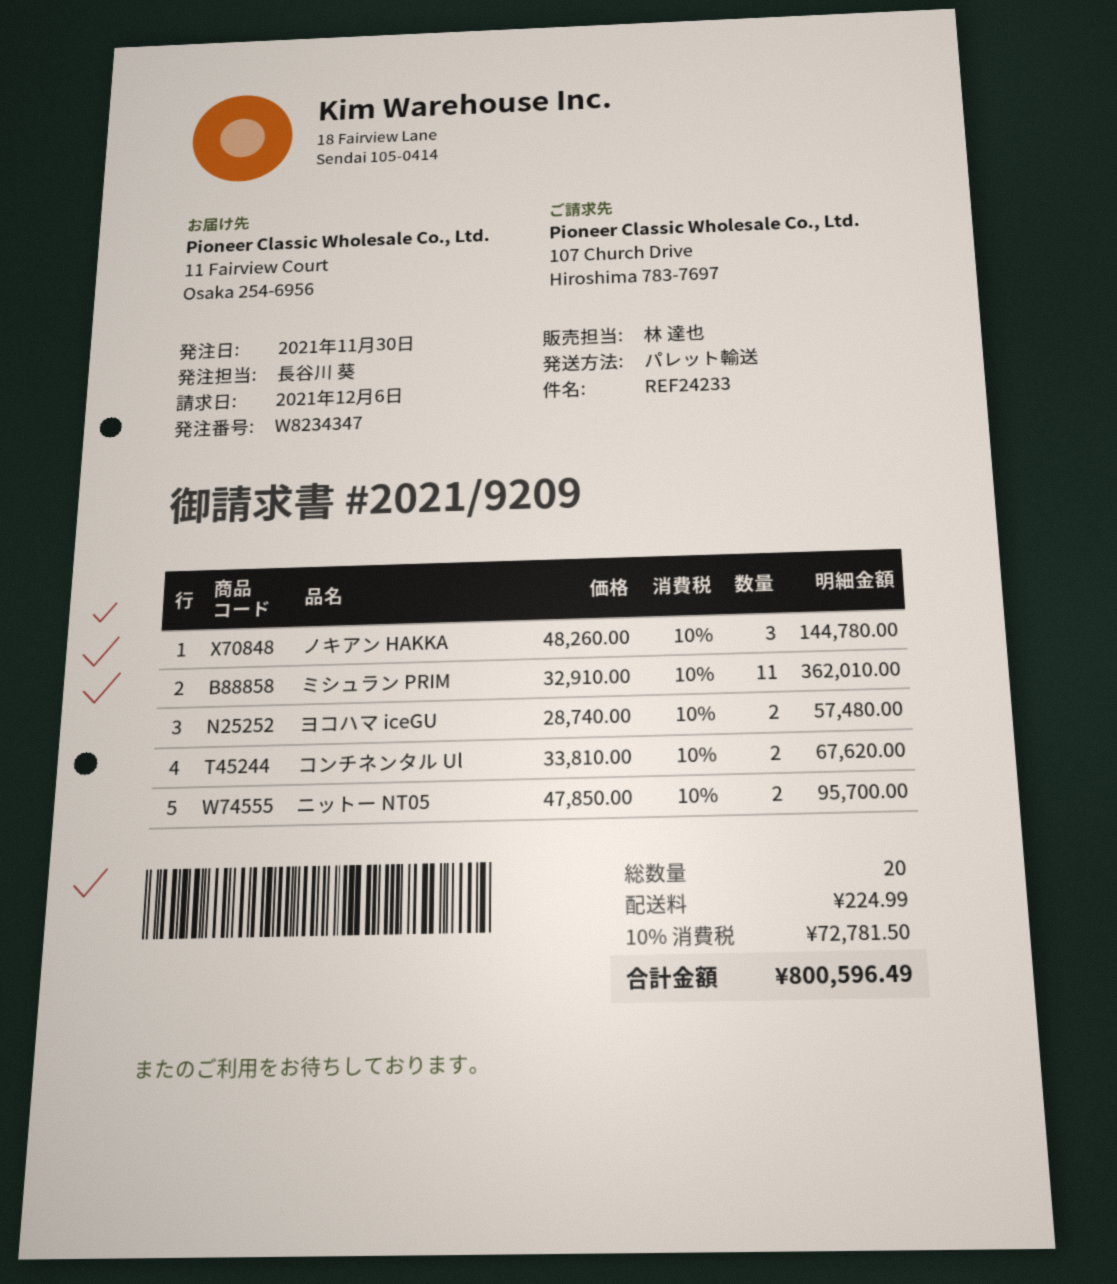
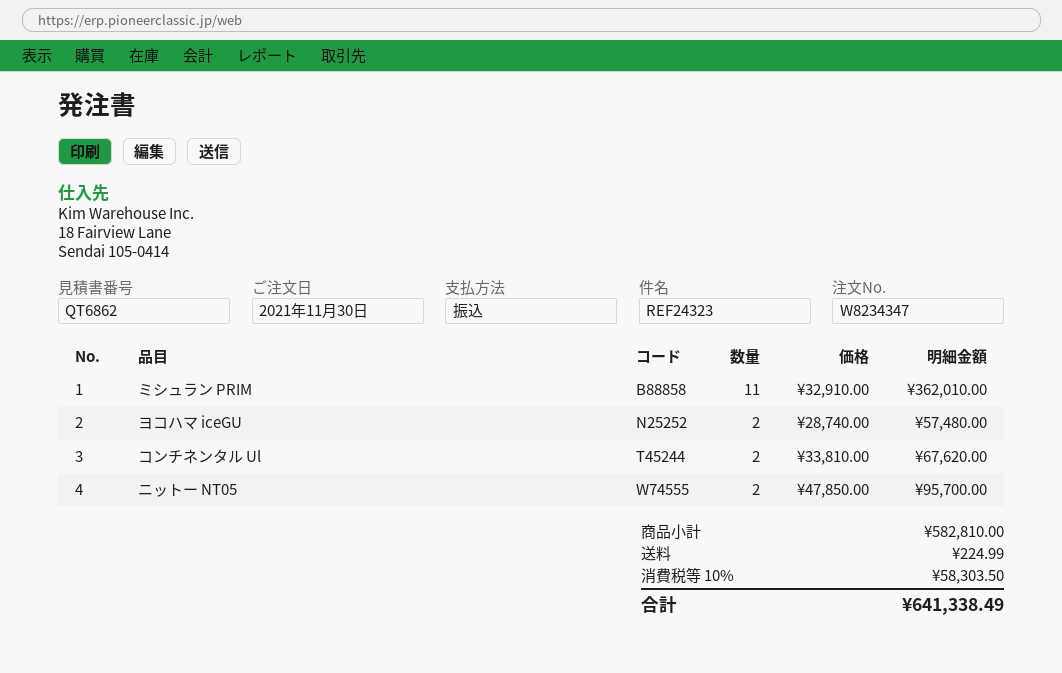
reference: REF24233 -> REF24323
ノキアン HAKKA: 3 x 48260.00 = 144780.00 -> none
tax: 10% = 72781.50 -> 10% = 58303.50
total: 800596.49 -> 641338.49

